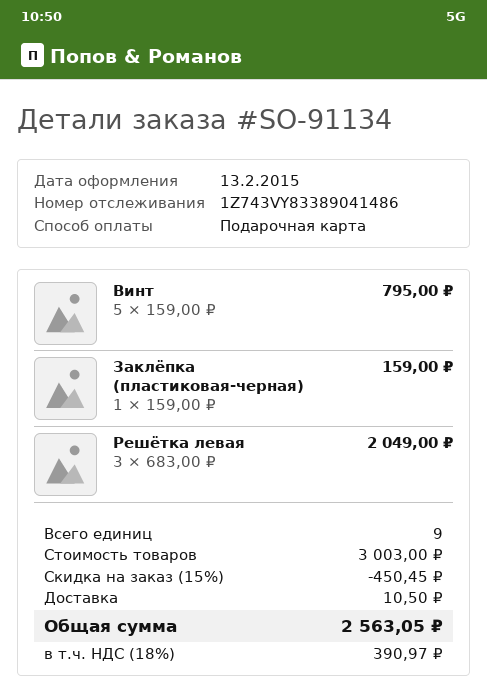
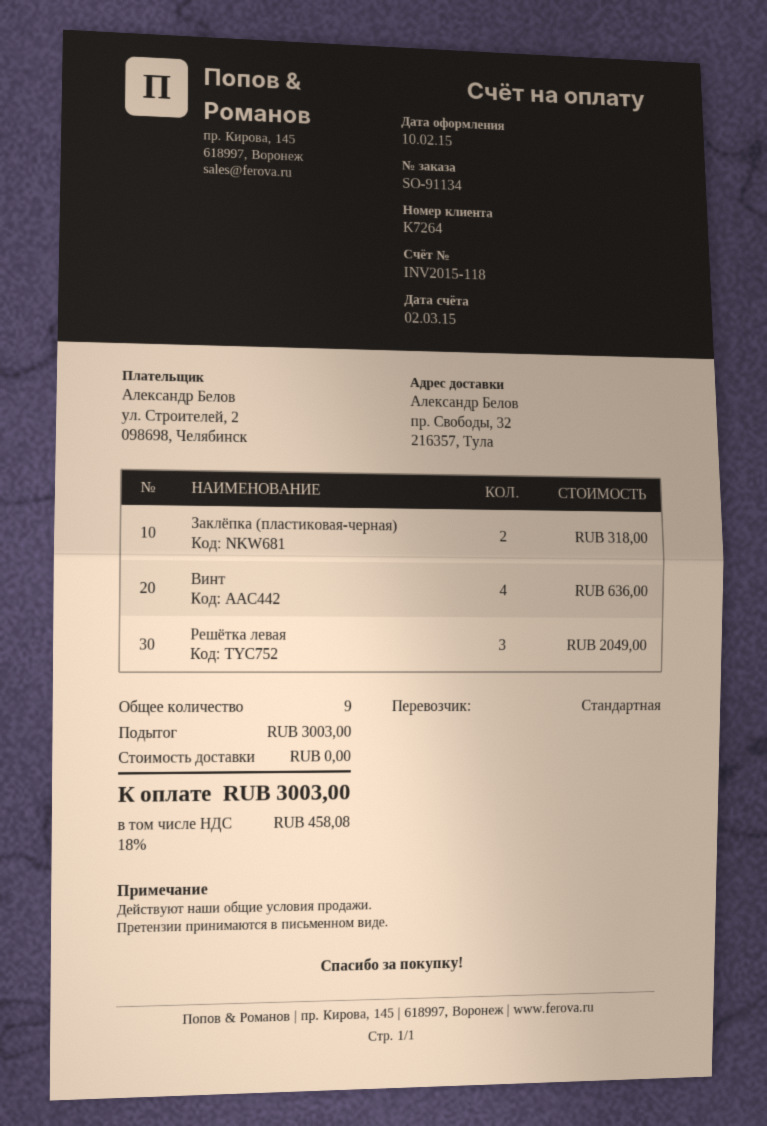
order date: 2015-02-13 -> 2015-02-10
Винт: 5 for 795.00 -> 4 for 636.00
Заклёпка (пластиковая-черная): 1 for 159.00 -> 2 for 318.00
discount: 15% = 450.45 -> none
shipping: 10.50 -> 0.00
tax: 18% = 390.97 -> 18% = 458.08
total: 2563.05 -> 3003.00

